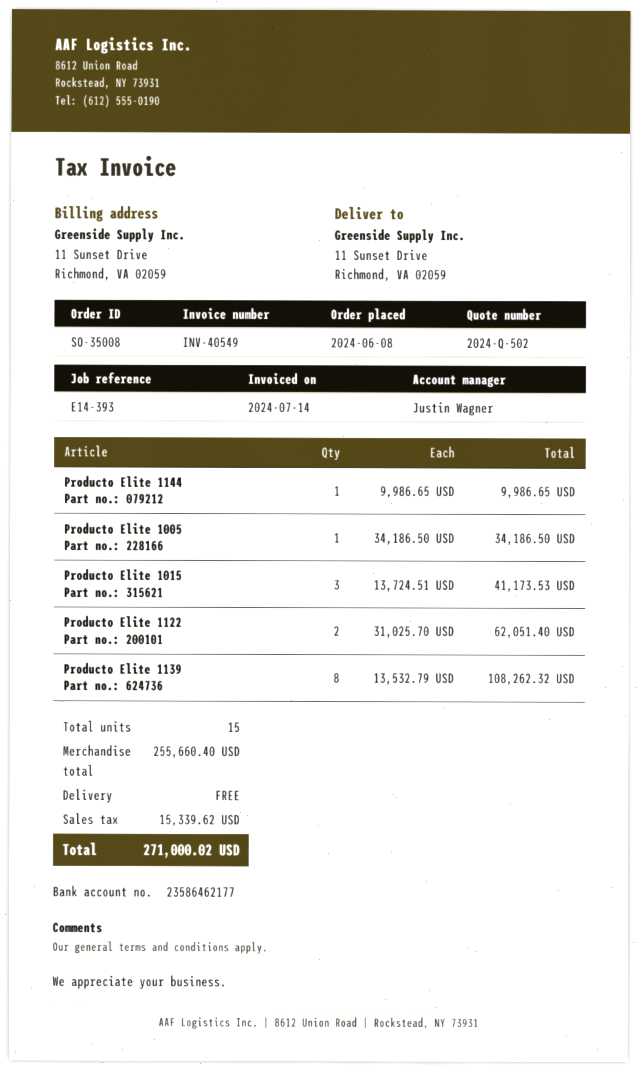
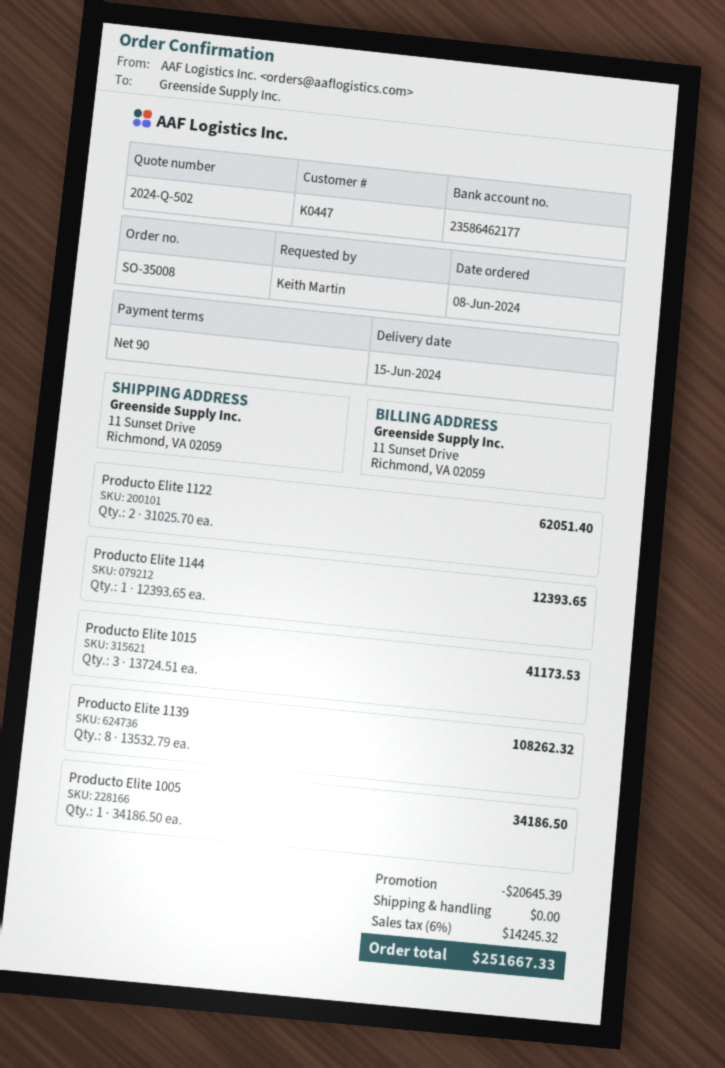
Producto Elite 1144: 1 x 9986.65 = 9986.65 -> 1 x 12393.65 = 12393.65
discount: none -> 20645.39
tax: 15339.62 -> 14245.32
total: 271000.02 -> 251667.33

